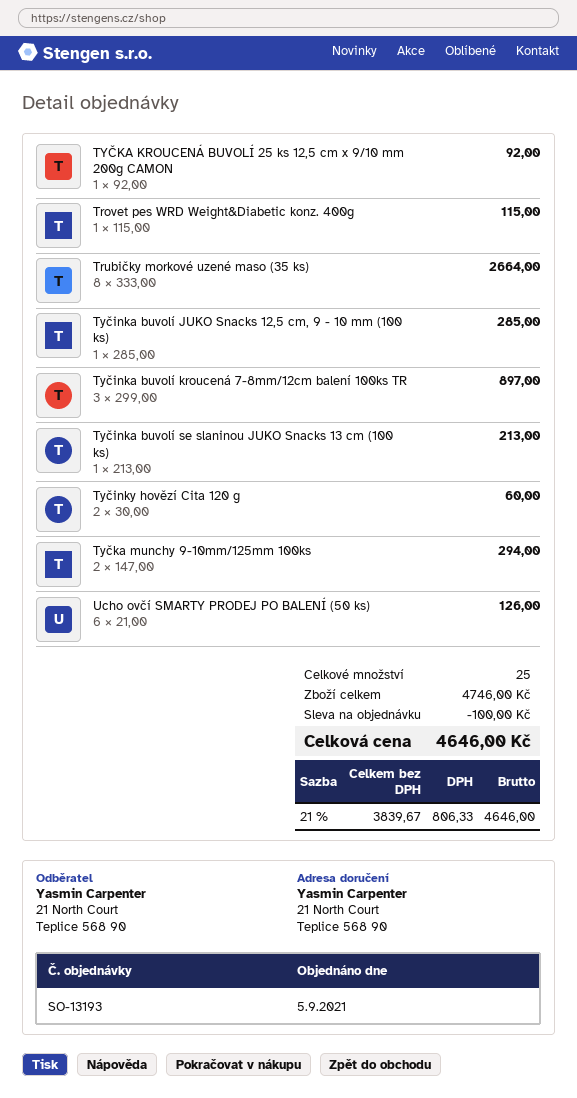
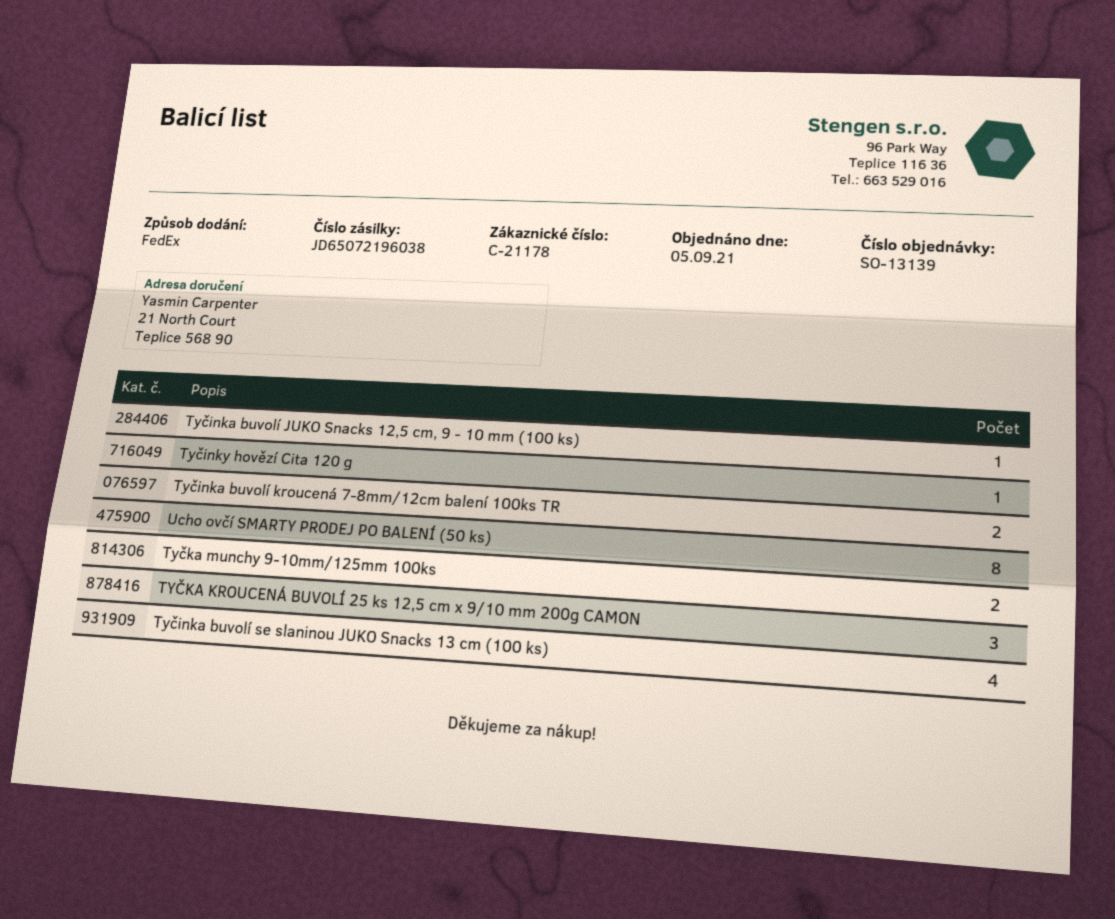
order number: SO-13193 -> SO-13139
TYČKA KROUCENÁ BUVOLÍ 25 ks 12,5 cm x 9/10 mm 200g CAMON: 1 -> 3
Trovet pes WRD Weight&Diabetic konz. 400g: 1 -> none
Trubičky morkové uzené maso (35 ks): 8 -> none
Tyčinka buvolí kroucená 7-8mm/12cm balení 100ks TR: 3 -> 2
Tyčinka buvolí se slaninou JUKO Snacks 13 cm (100 ks): 1 -> 4
Tyčinky hovězí Cita 120 g: 2 -> 1
Ucho ovčí SMARTY PRODEJ PO BALENÍ (50 ks): 6 -> 8

